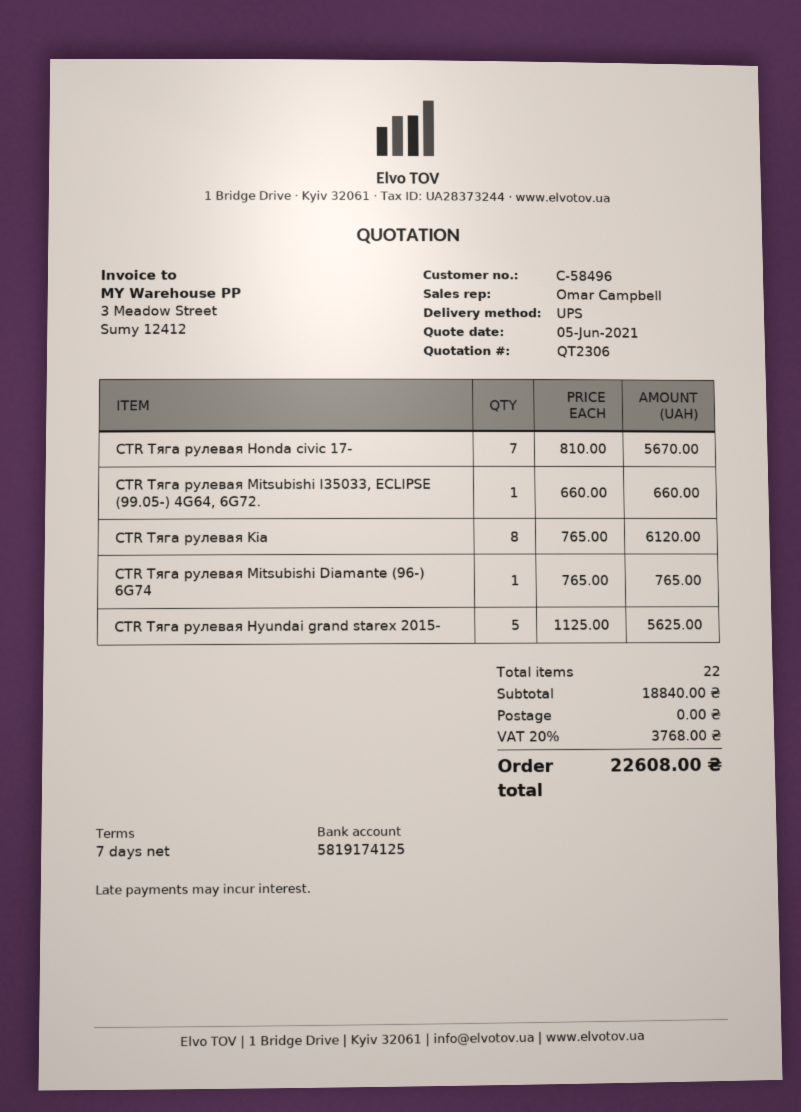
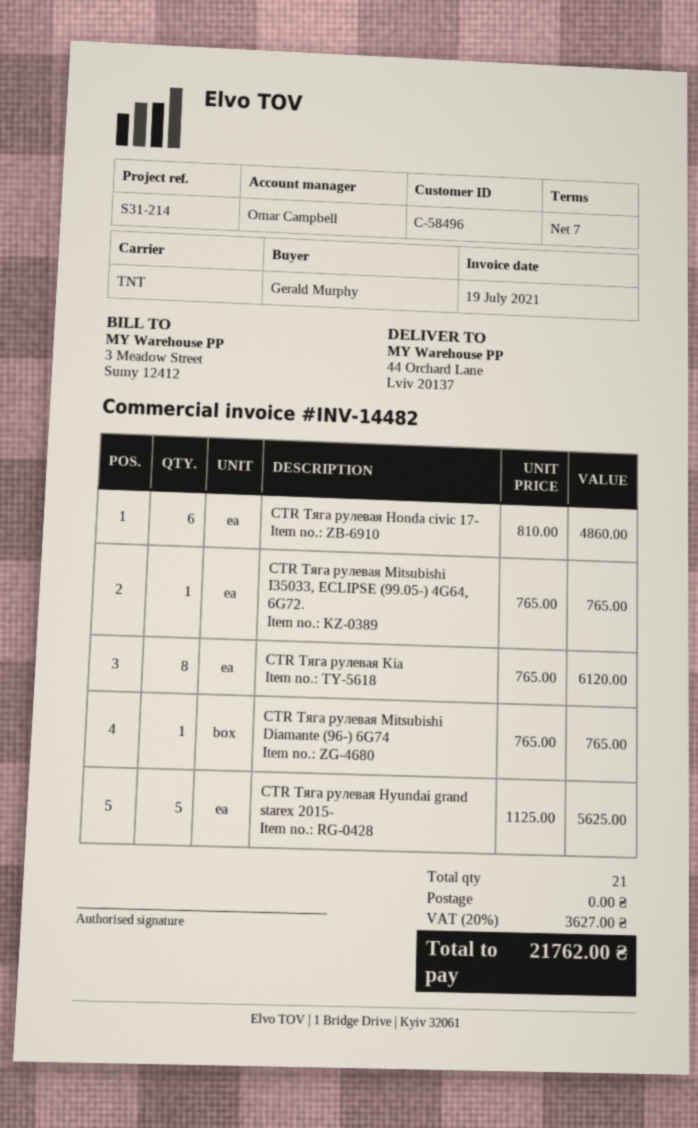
shipping method: UPS -> TNT
CTR Тяга рулевая Honda civic 17-: 7 x 810.00 = 5670.00 -> 6 x 810.00 = 4860.00
CTR Тяга рулевая Mitsubishi I35033, ECLIPSE (99.05-) 4G64, 6G72.: 1 x 660.00 = 660.00 -> 1 x 765.00 = 765.00
total quantity: 22 -> 21
tax: 20% = 3768.00 -> 20% = 3627.00
total: 22608.00 -> 21762.00

